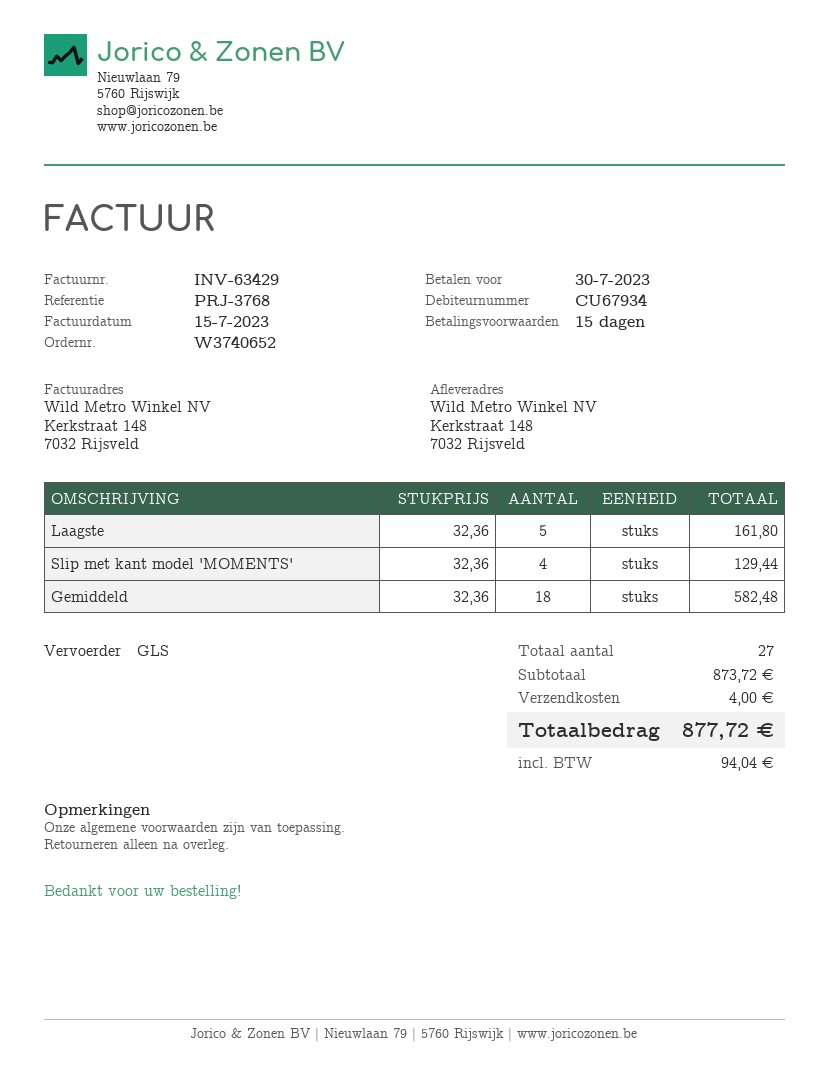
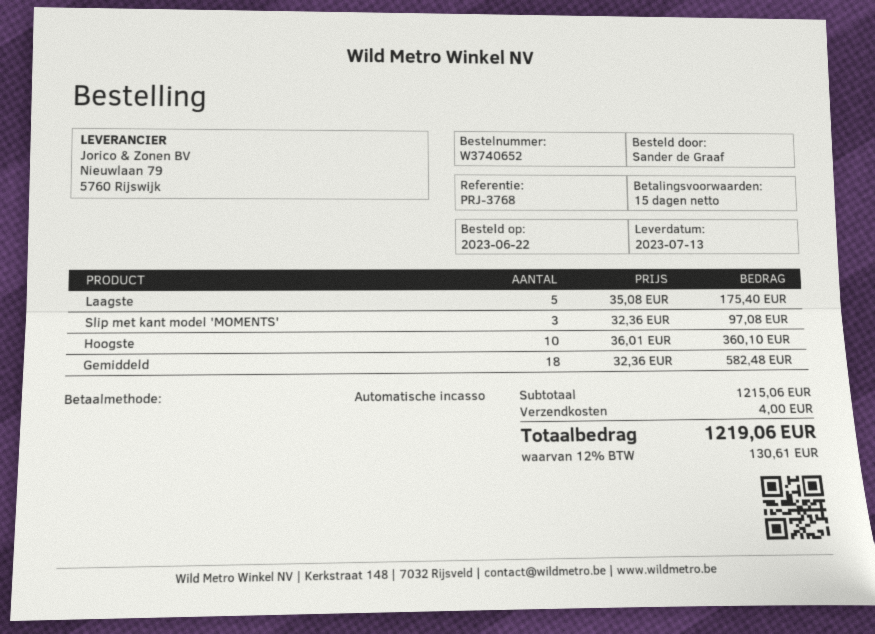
Laagste: 5 x 32.36 = 161.80 -> 5 x 35.08 = 175.40
Slip met kant model 'MOMENTS': 4 x 32.36 = 129.44 -> 3 x 32.36 = 97.08
Hoogste: none -> 10 x 36.01 = 360.10
subtotal: 873.72 -> 1215.06
tax: 94.04 -> 130.61
total: 877.72 -> 1219.06

